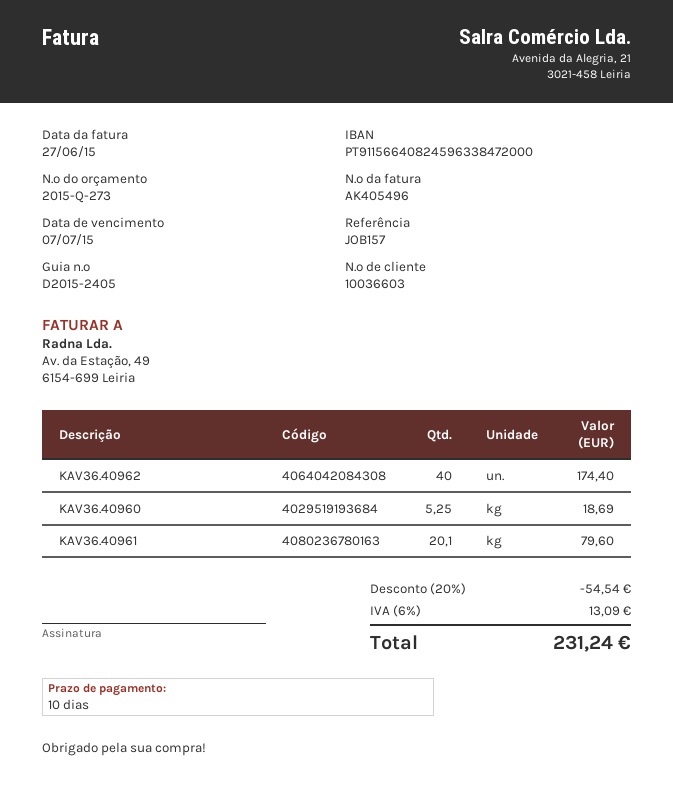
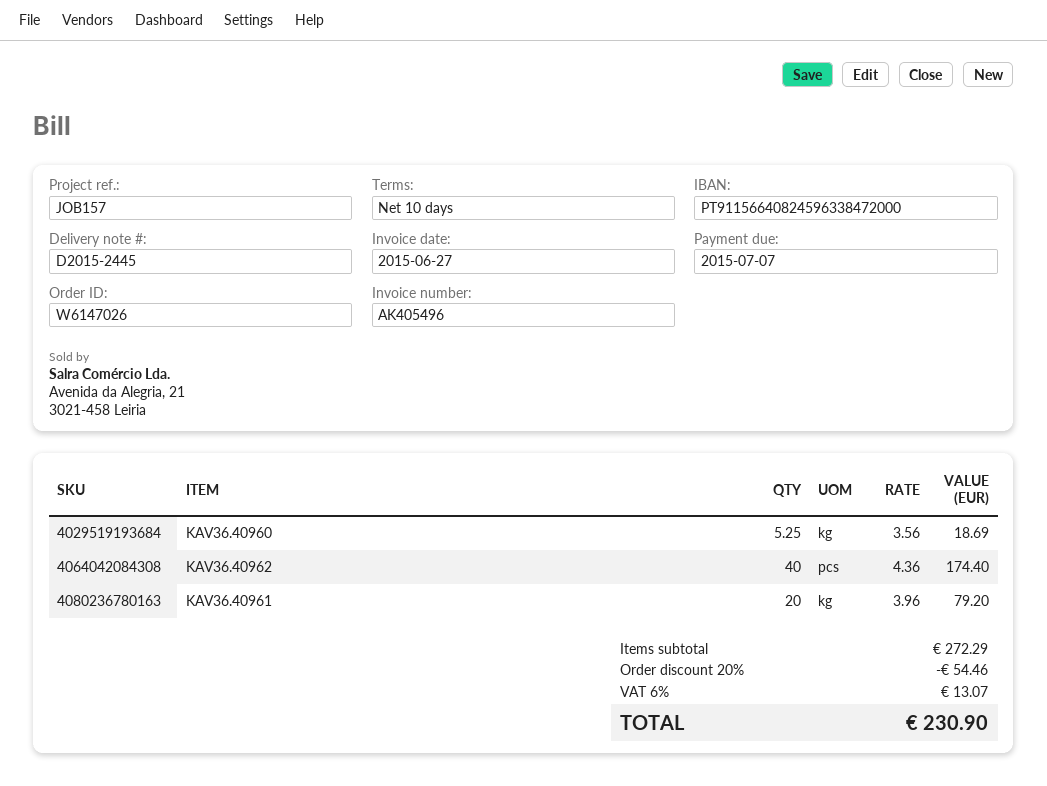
delivery note number: D2015-2405 -> D2015-2445
KAV36.40961: 20.1 for 79.60 -> 20 for 79.20
discount: 20% = 54.54 -> 20% = 54.46
tax: 6% = 13.09 -> 6% = 13.07
total: 231.24 -> 230.90

